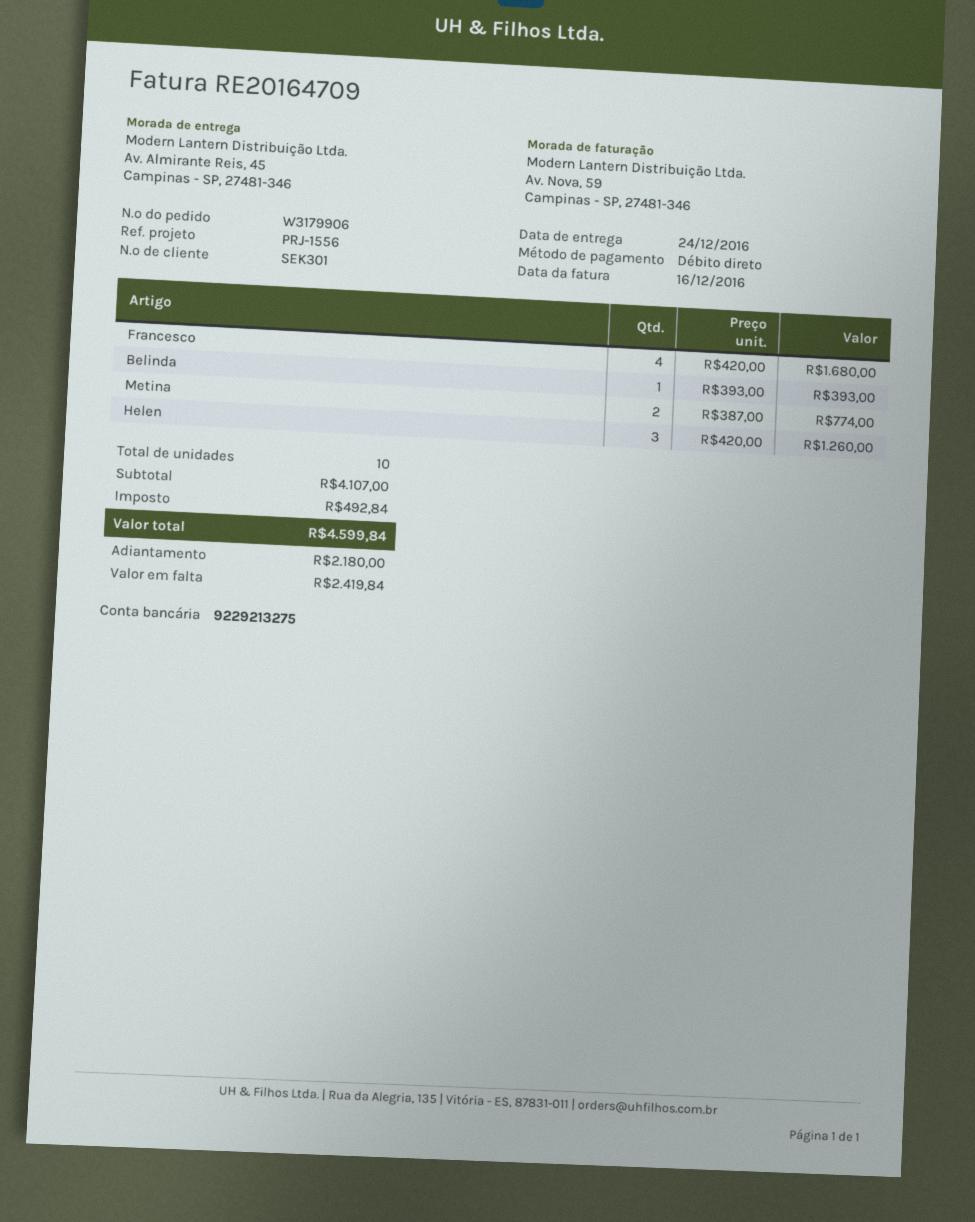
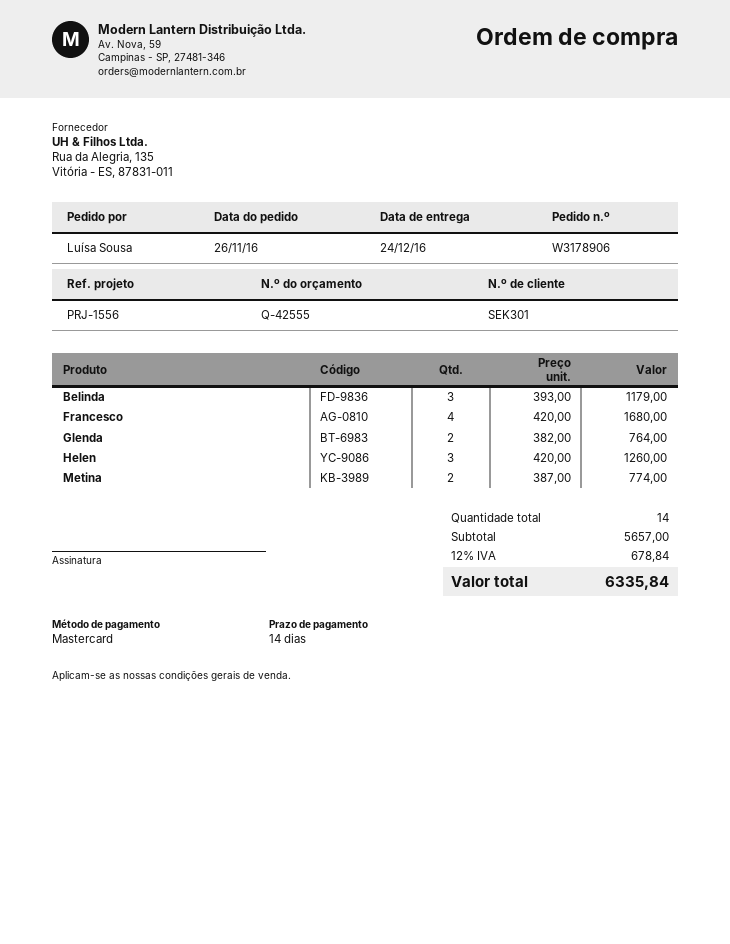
order number: W3179906 -> W3178906
payment method: direct debit -> Mastercard
Belinda: 1 x 393.00 = 393.00 -> 3 x 393.00 = 1179.00
Glenda: none -> 2 x 382.00 = 764.00
total quantity: 10 -> 14
subtotal: 4107.00 -> 5657.00
tax: 492.84 -> 678.84
total: 4599.84 -> 6335.84

